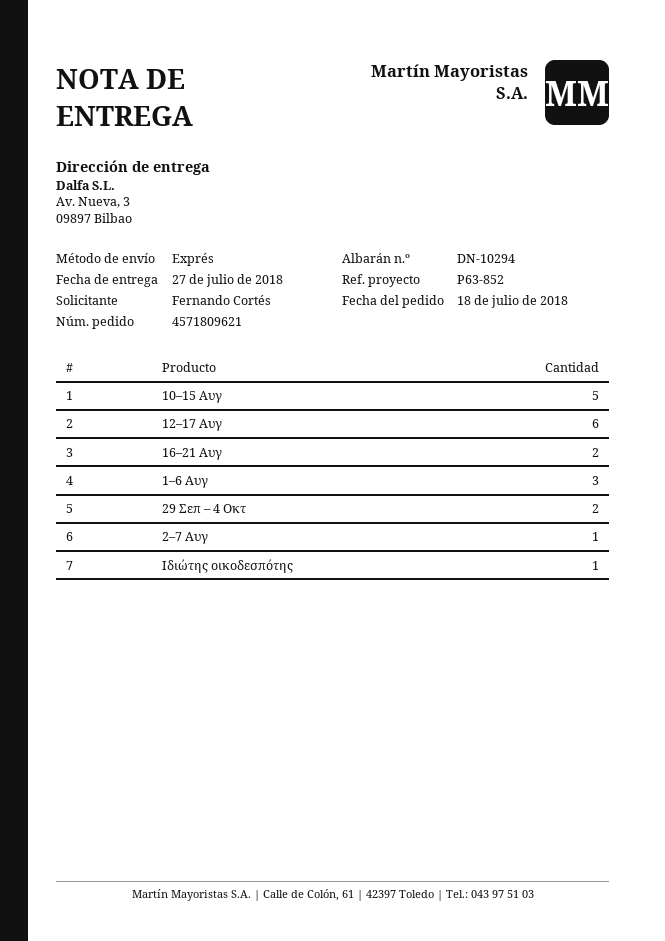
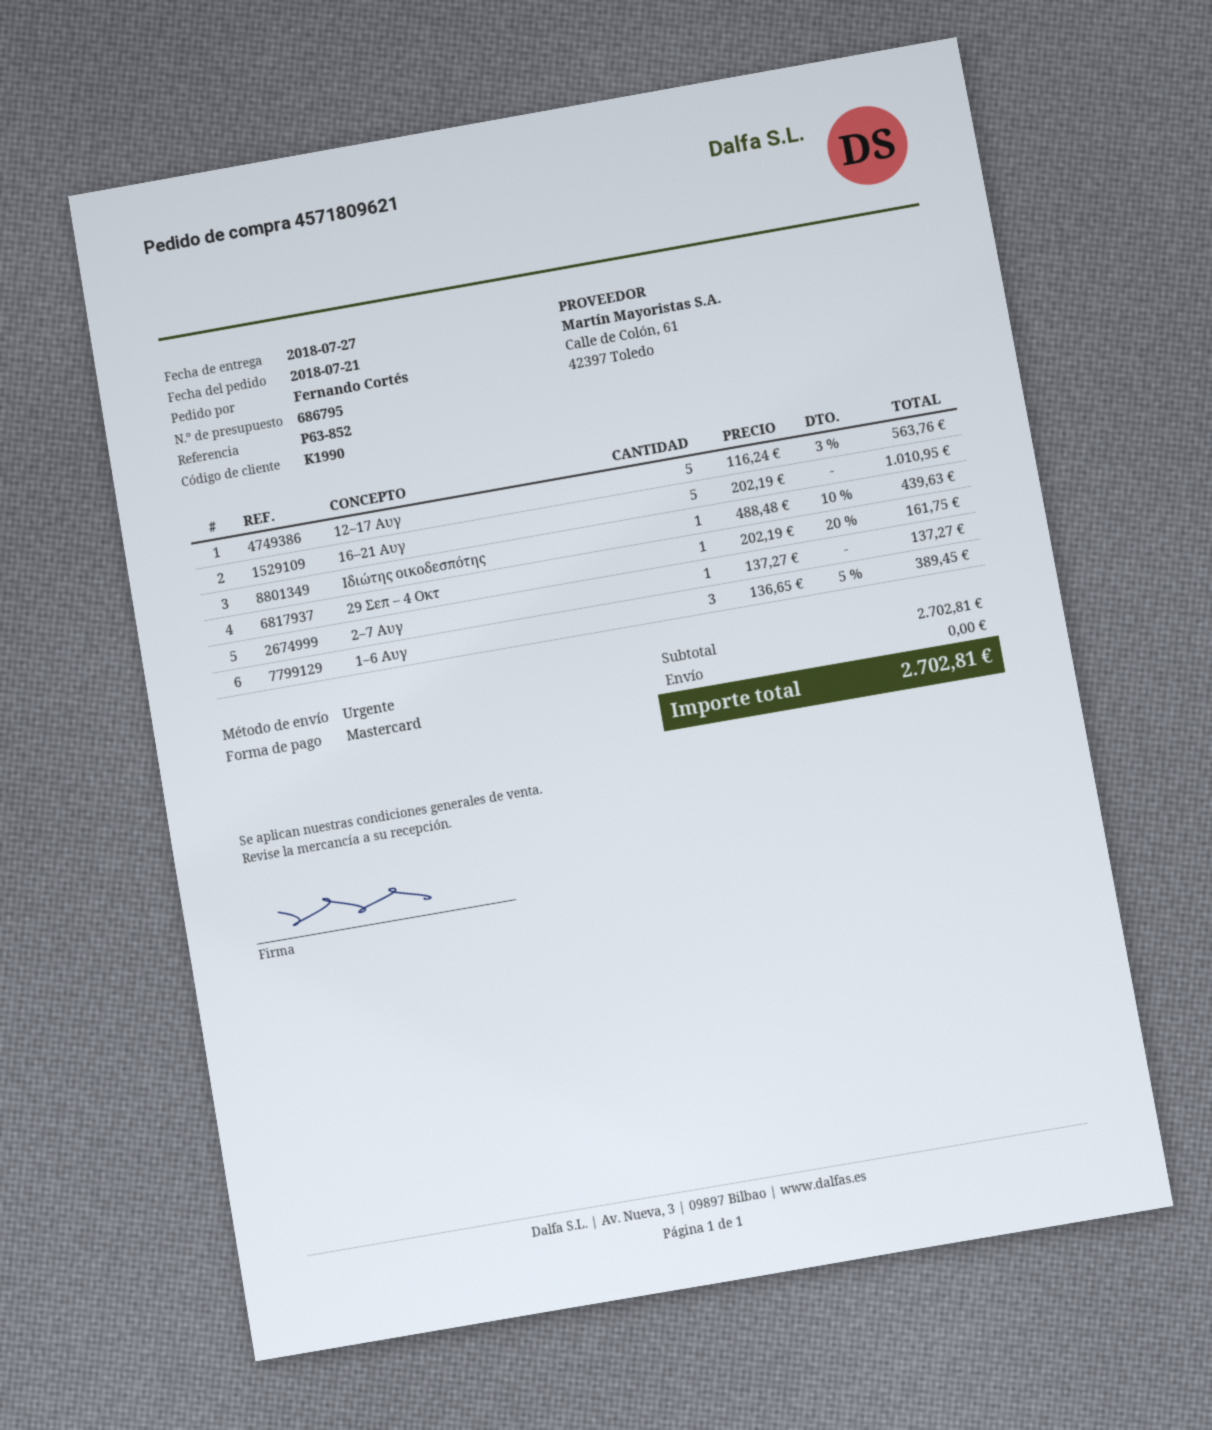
order date: 2018-07-18 -> 2018-07-21
10–15 Αυγ: 5 -> none
12–17 Αυγ: 6 -> 5
16–21 Αυγ: 2 -> 5
29 Σεπ – 4 Οκτ: 2 -> 1

